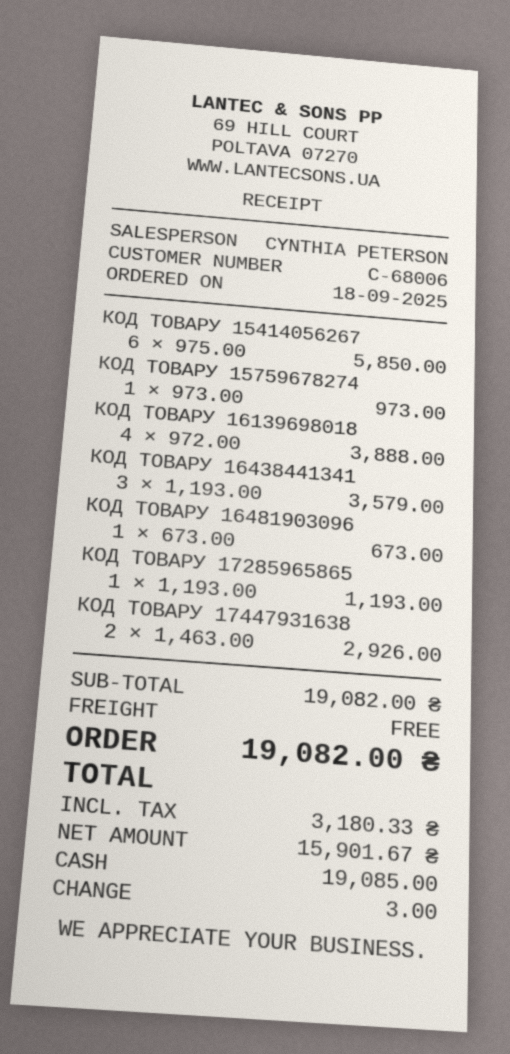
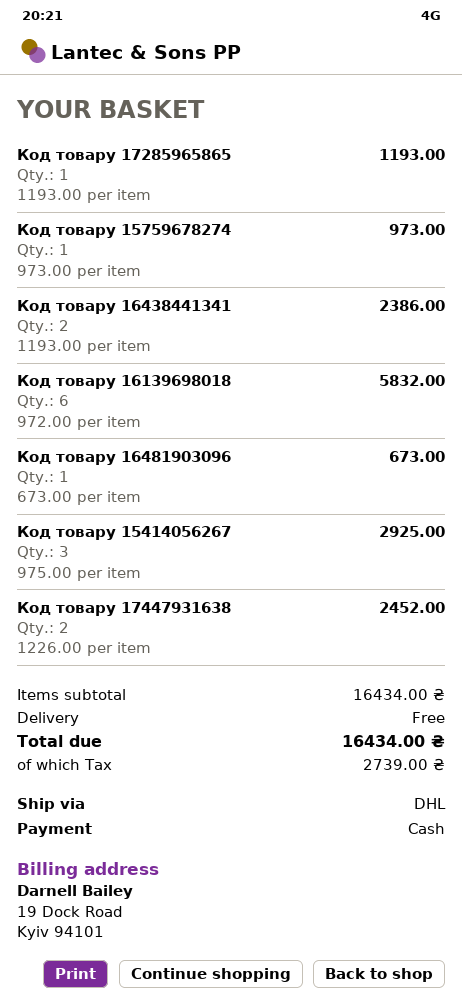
КОД ТОВАРУ 15414056267: 6 x 975.00 = 5850.00 -> 3 x 975.00 = 2925.00
КОД ТОВАРУ 16139698018: 4 x 972.00 = 3888.00 -> 6 x 972.00 = 5832.00
КОД ТОВАРУ 16438441341: 3 x 1193.00 = 3579.00 -> 2 x 1193.00 = 2386.00
КОД ТОВАРУ 17447931638: 2 x 1463.00 = 2926.00 -> 2 x 1226.00 = 2452.00
subtotal: 19082.00 -> 16434.00
tax: 3180.33 -> 2739.00
total: 19082.00 -> 16434.00

